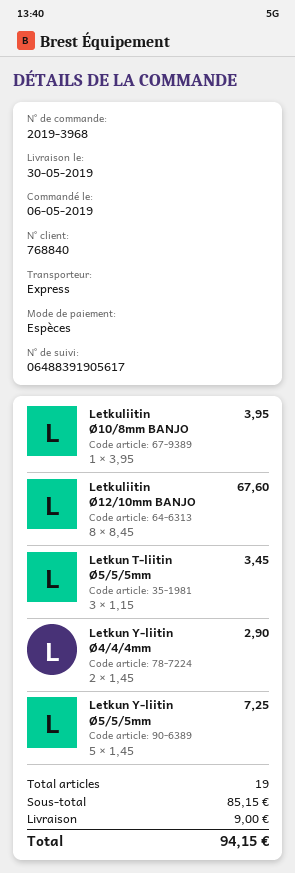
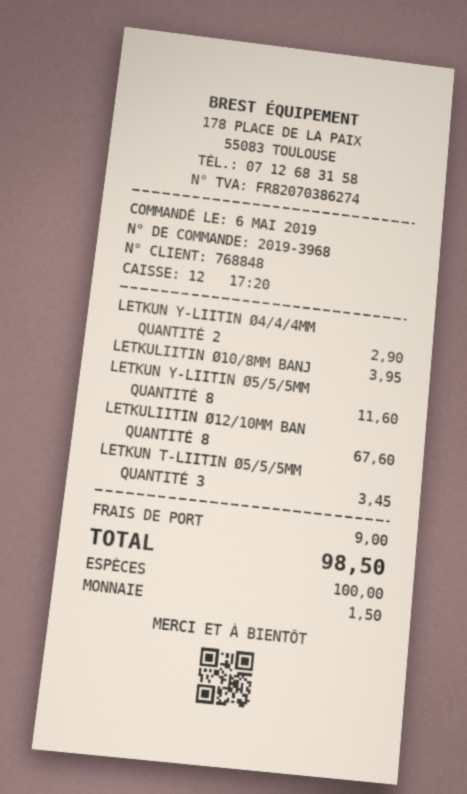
customer number: 768840 -> 768848
Letkun Y-liitin Ø5/5/5mm: 5 for 7.25 -> 8 for 11.60
total: 94.15 -> 98.50

